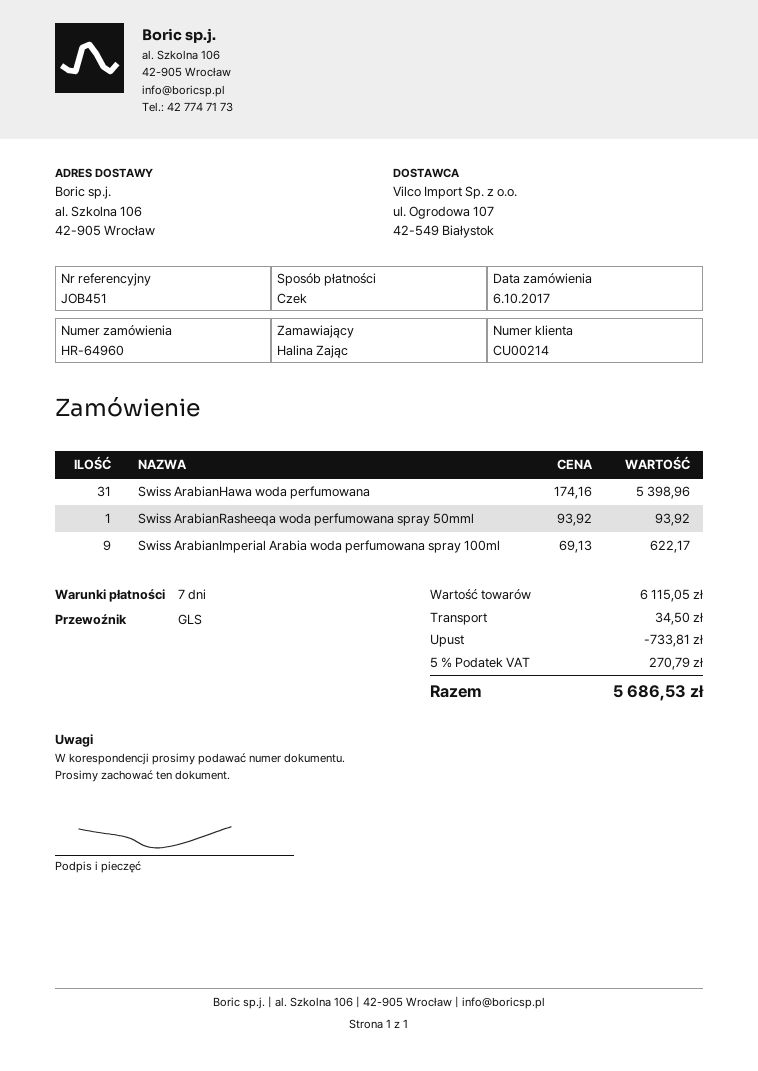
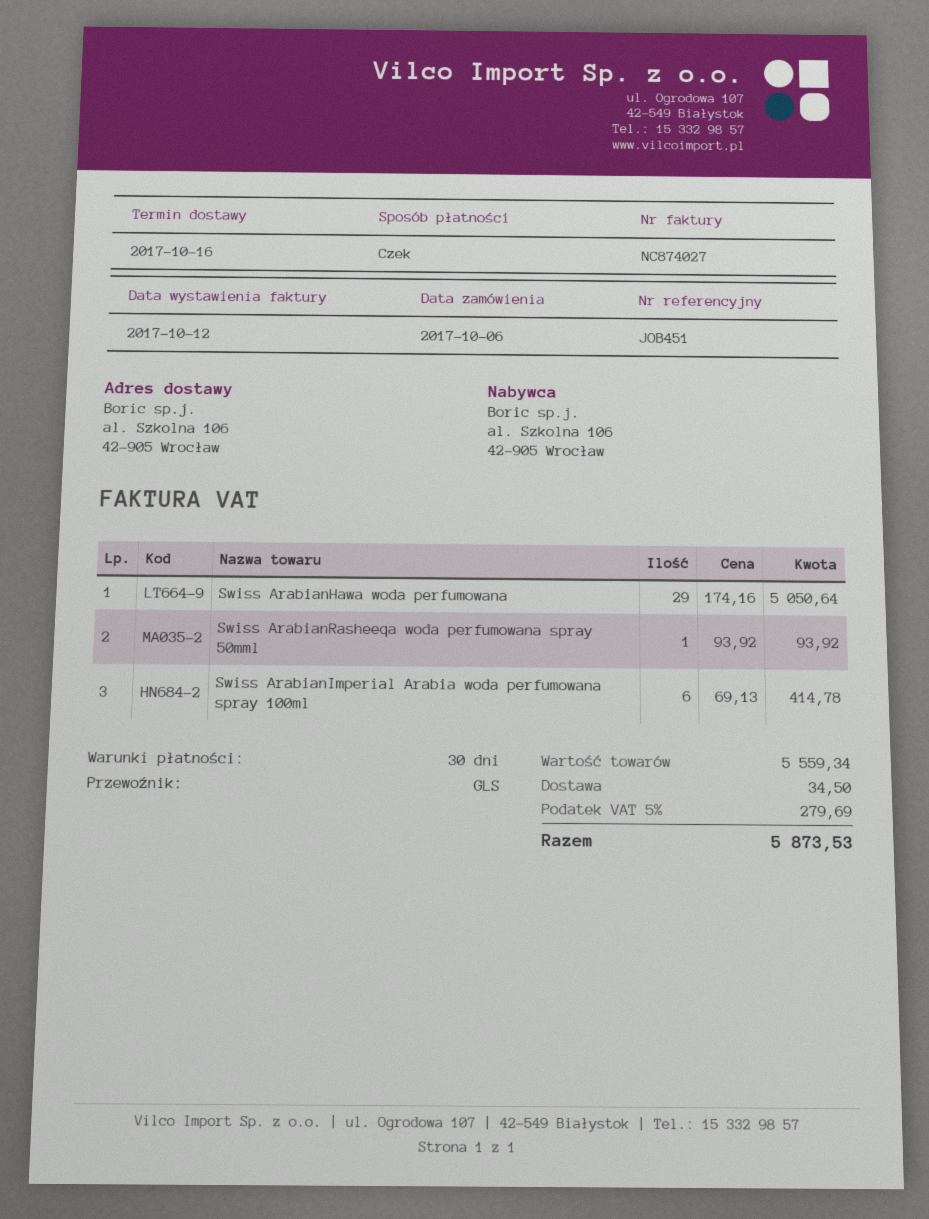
payment terms: 7 days -> 30 days
Swiss ArabianHawa woda perfumowana: 31 x 174.16 = 5398.96 -> 29 x 174.16 = 5050.64
Swiss ArabianImperial Arabia woda perfumowana spray 100ml: 9 x 69.13 = 622.17 -> 6 x 69.13 = 414.78
subtotal: 6115.05 -> 5559.34
discount: 733.81 -> none
tax: 5% = 270.79 -> 5% = 279.69
total: 5686.53 -> 5873.53

